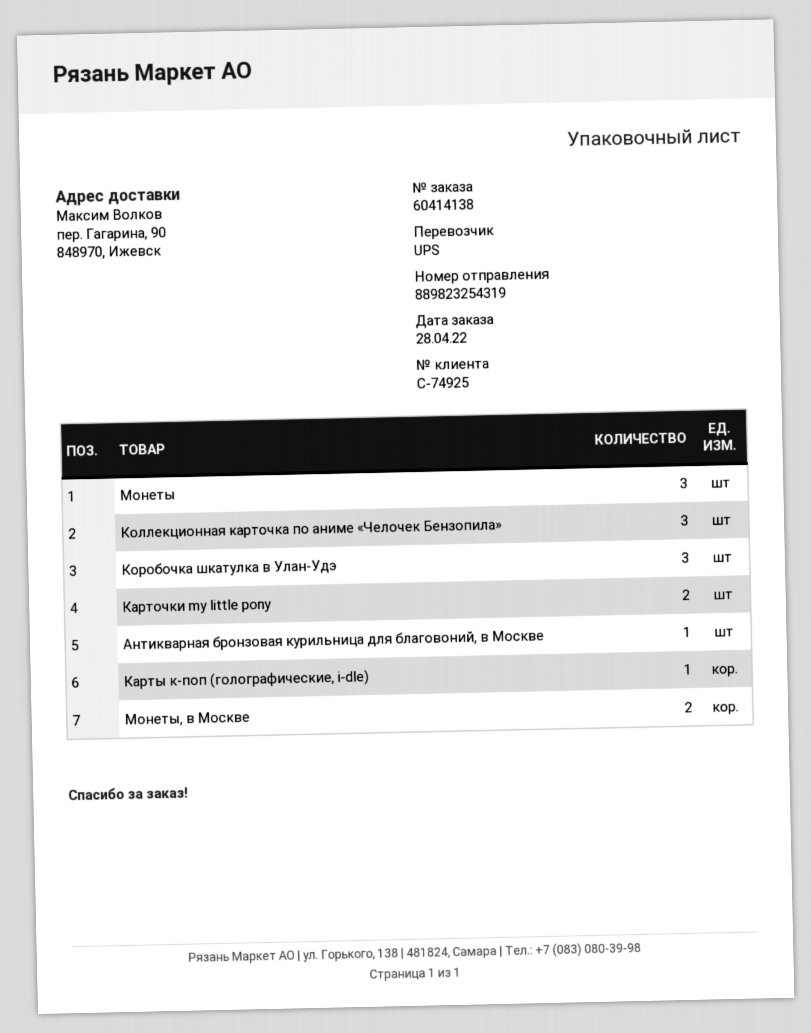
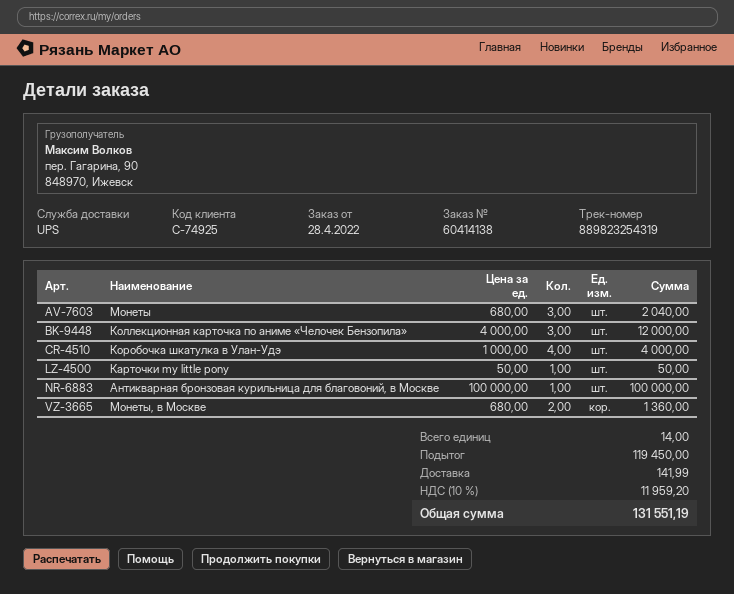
Коробочка шкатулка в Улан-Удэ: 3 -> 4
Карточки my little pony: 2 -> 1
Карты к-поп (голографические, i-dle): 1 -> none

